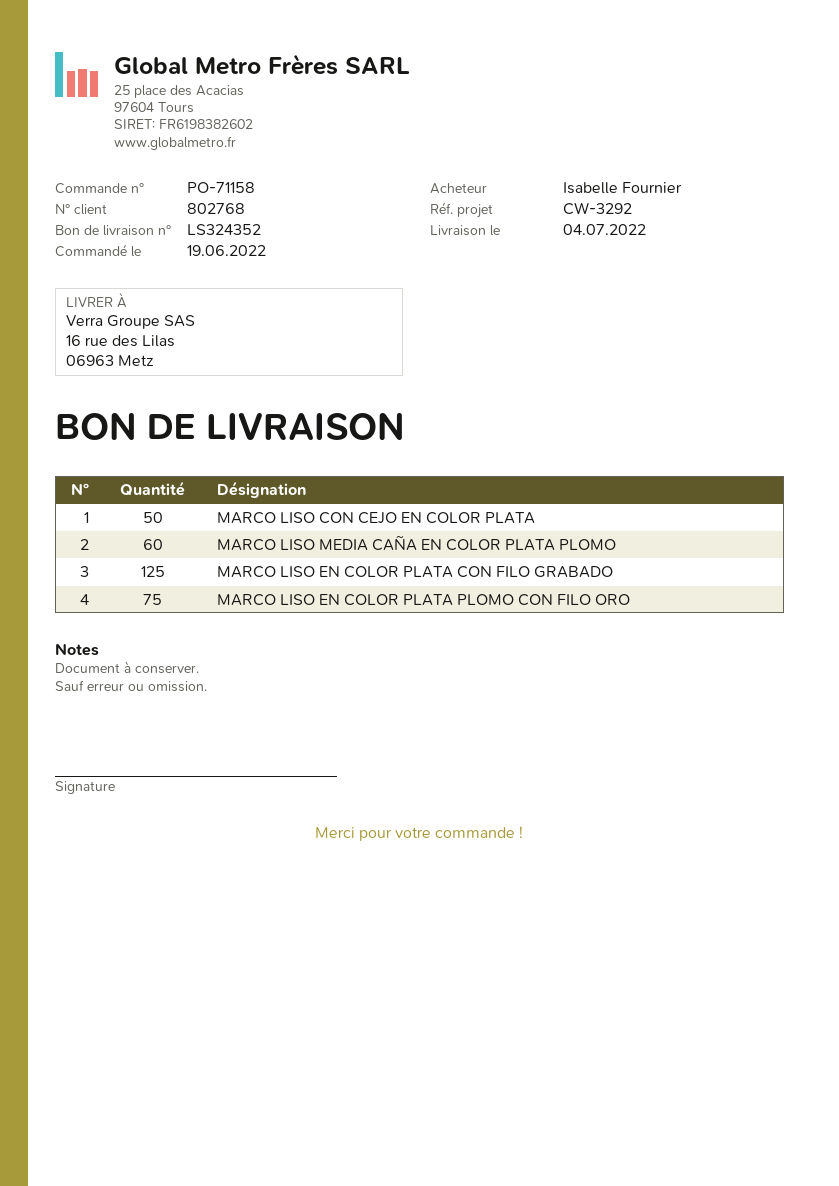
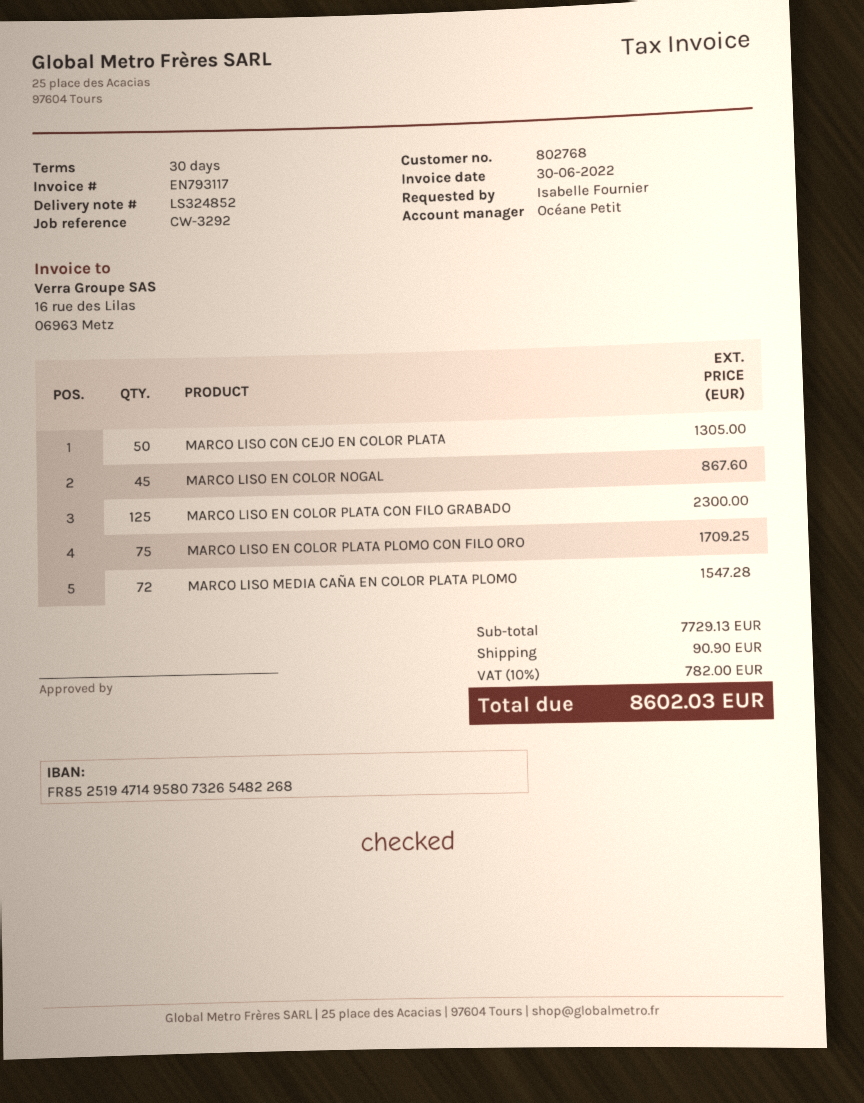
delivery note number: LS324352 -> LS324852
MARCO LISO MEDIA CAÑA EN COLOR PLATA PLOMO: 60 -> 72
MARCO LISO EN COLOR NOGAL: none -> 45

